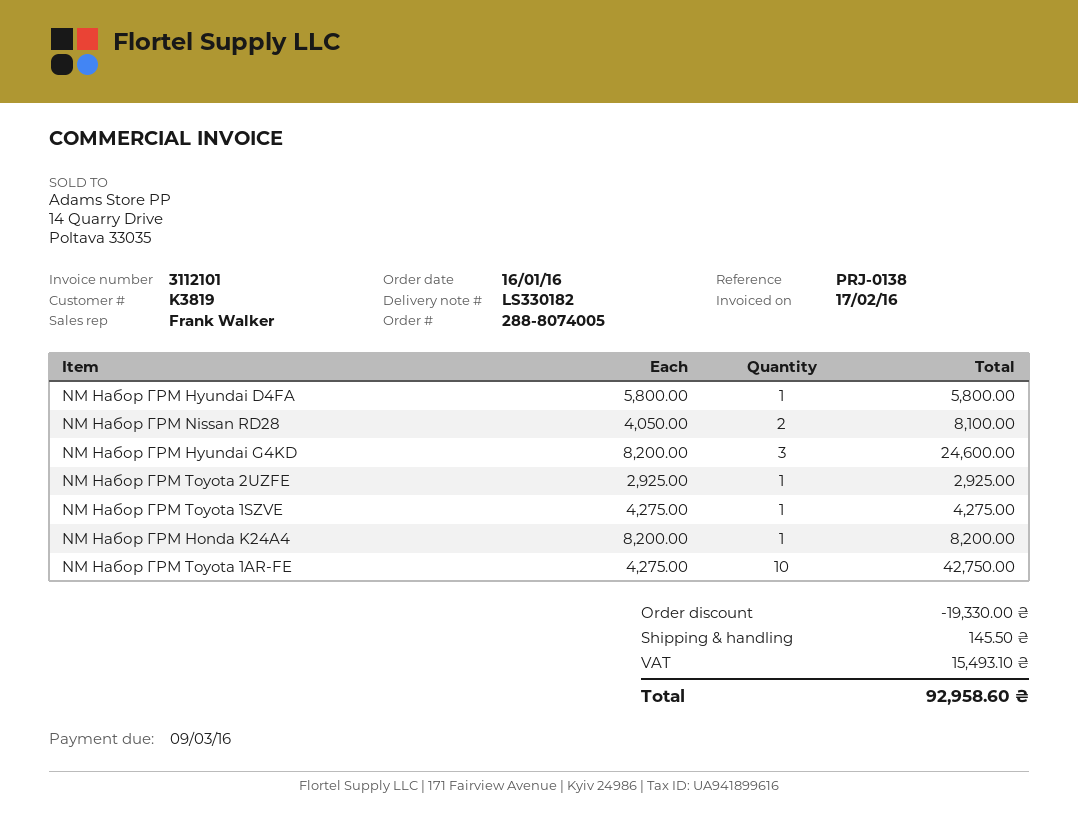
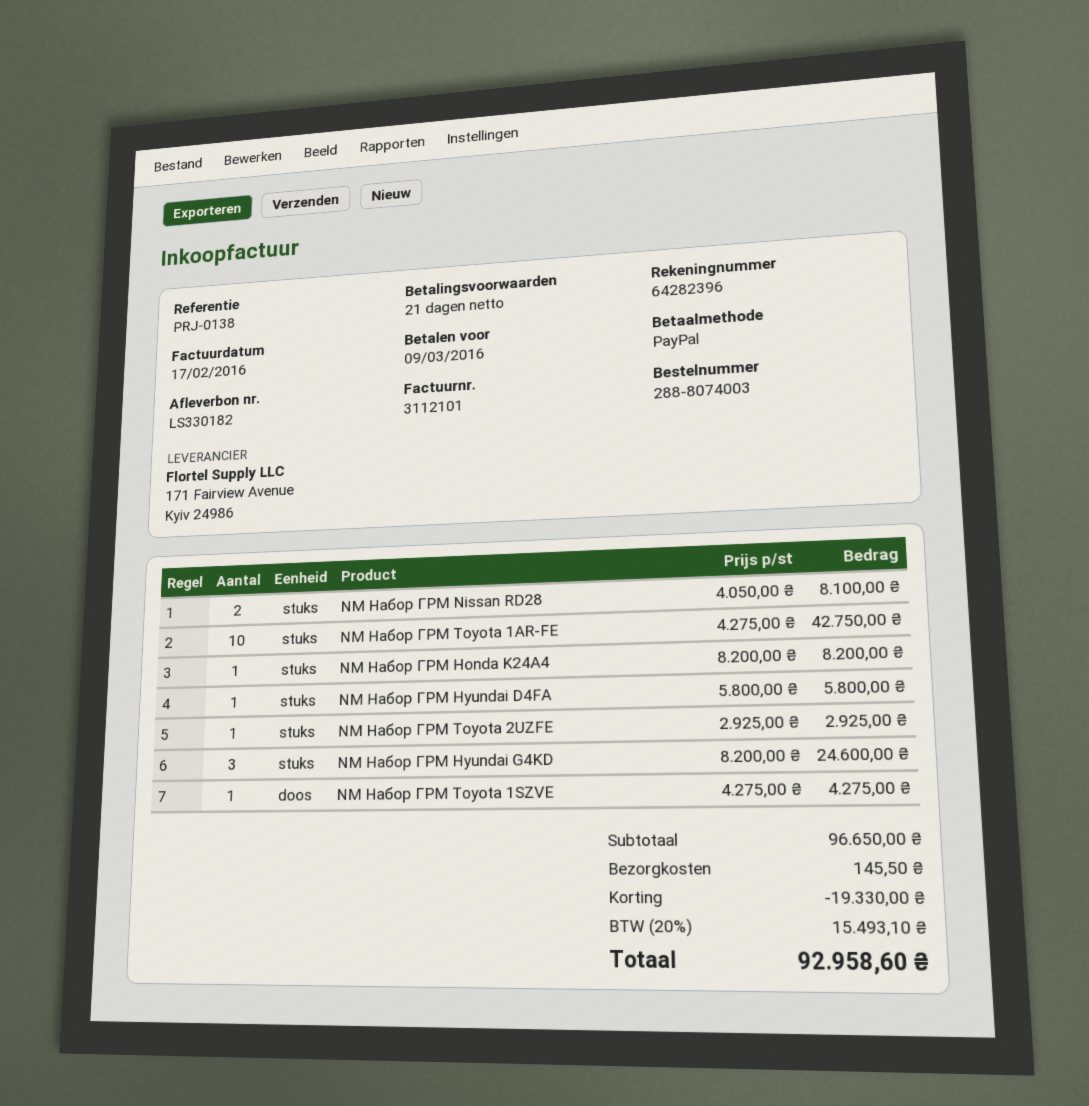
order number: 288-8074005 -> 288-8074003

